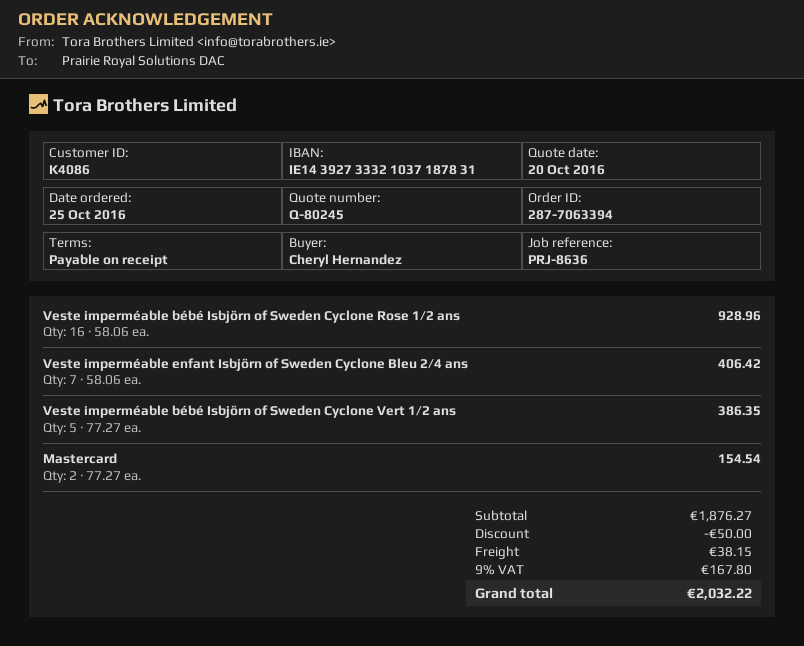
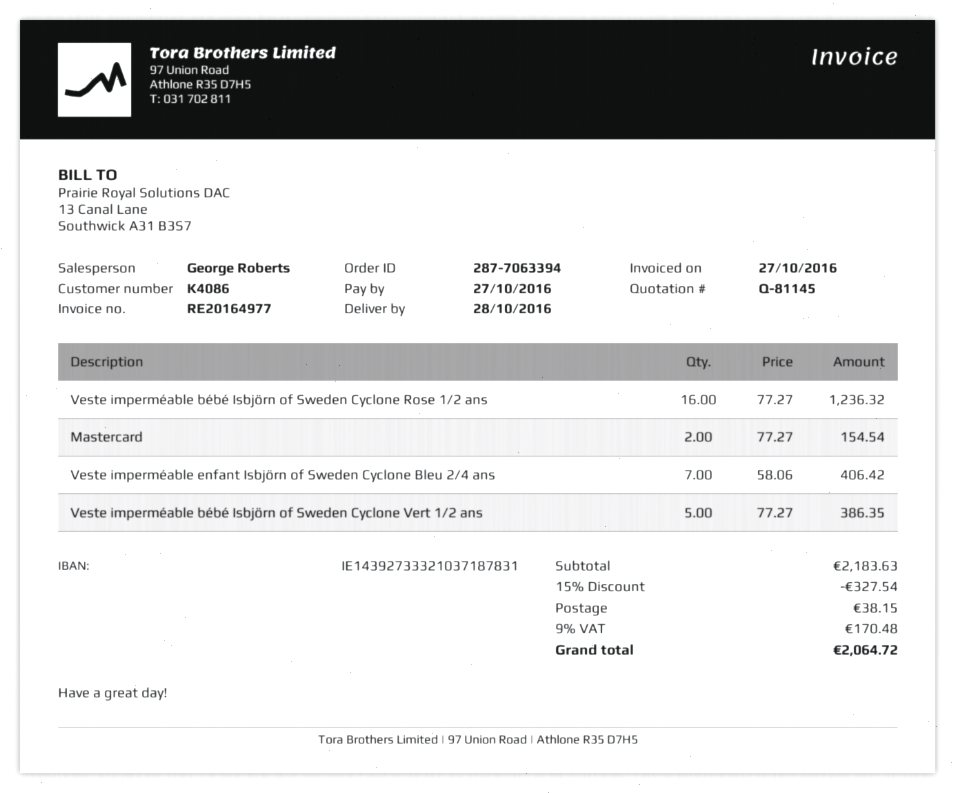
quote number: Q-80245 -> Q-81145
Veste imperméable bébé Isbjörn of Sweden Cyclone Rose 1/2 ans: 16 x 58.06 = 928.96 -> 16 x 77.27 = 1236.32
subtotal: 1876.27 -> 2183.63
discount: 50.00 -> 327.54
tax: 9% = 167.80 -> 9% = 170.48
total: 2032.22 -> 2064.72

